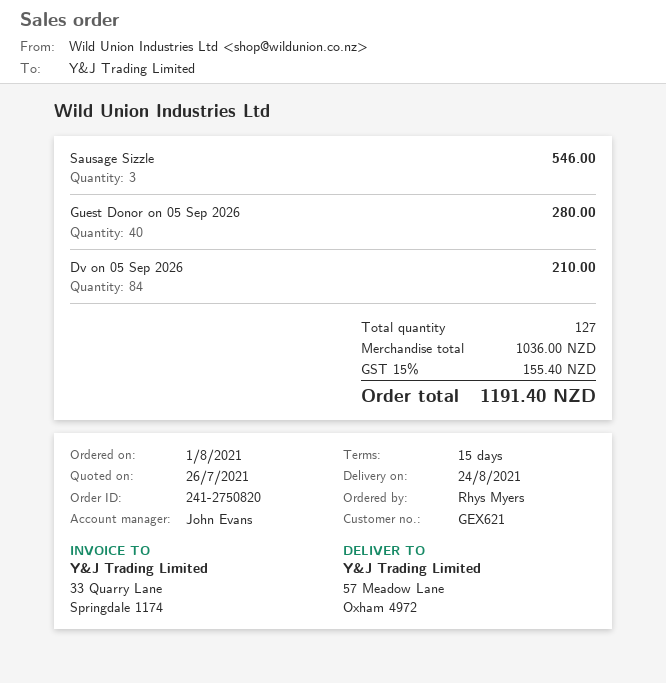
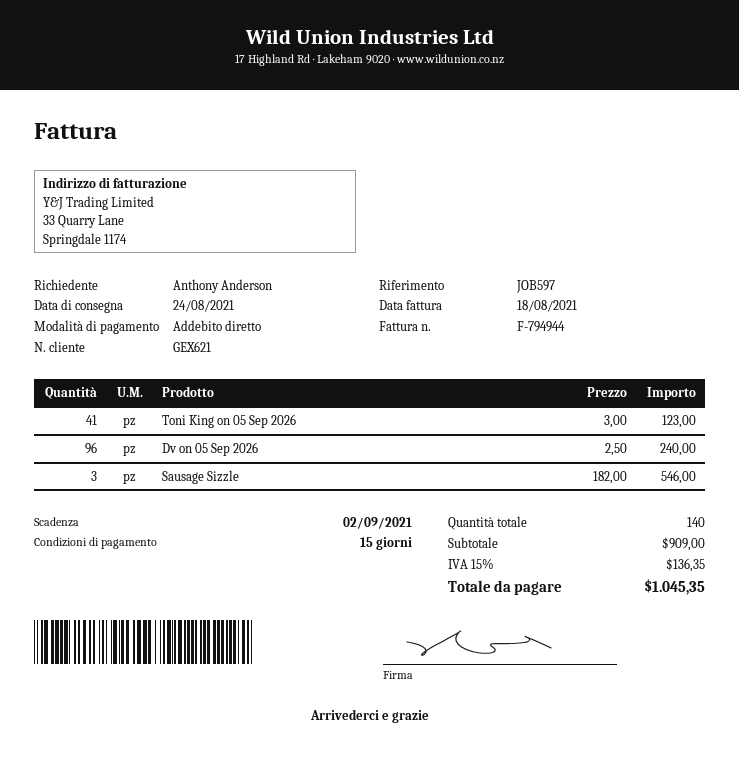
ordered by: Rhys Myers -> Anthony Anderson
Guest Donor on 05 Sep 2026: 40 for 280.00 -> none
Dv on 05 Sep 2026: 84 for 210.00 -> 96 for 240.00
Toni King on 05 Sep 2026: none -> 41 for 123.00
total quantity: 127 -> 140
subtotal: 1036.00 -> 909.00
tax: 15% = 155.40 -> 15% = 136.35
total: 1191.40 -> 1045.35

